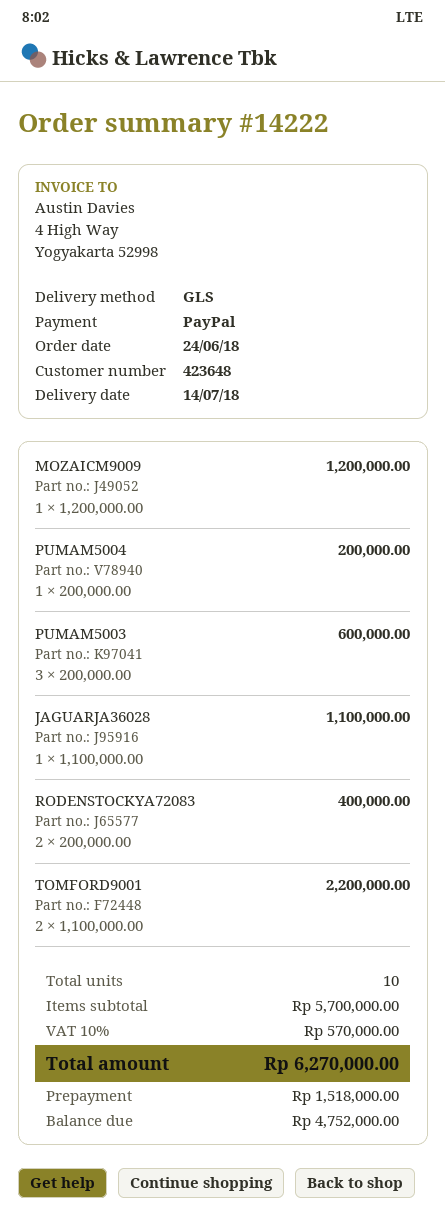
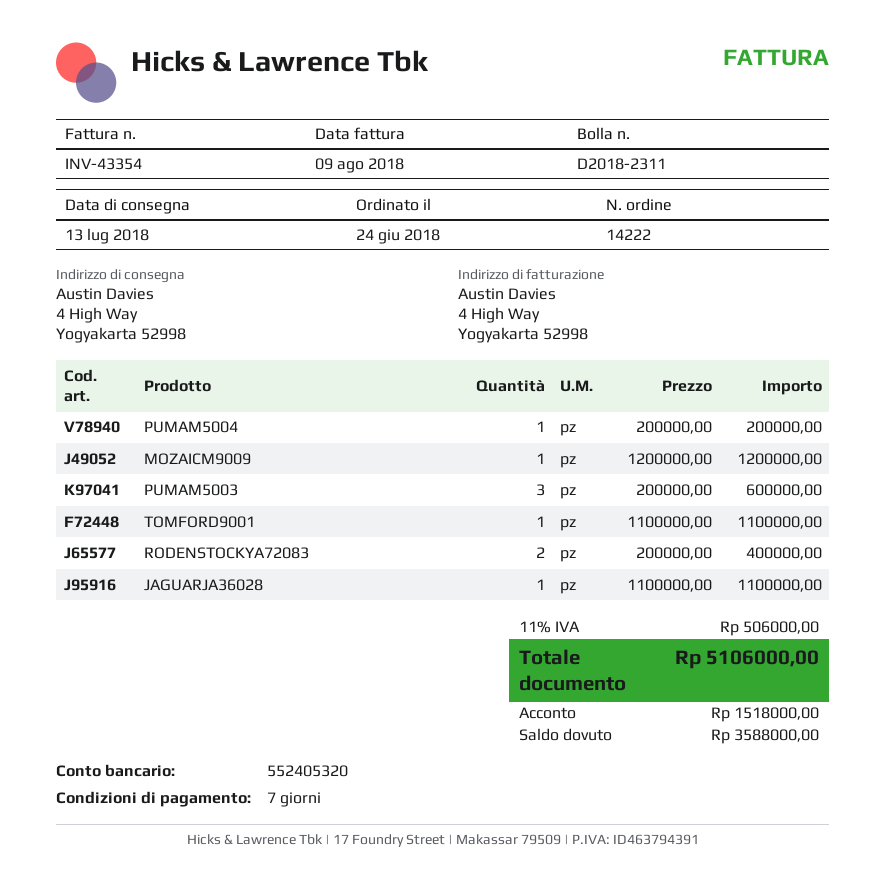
delivery date: 2018-07-14 -> 2018-07-13
TOMFORD9001: 2 x 1100000.00 = 2200000.00 -> 1 x 1100000.00 = 1100000.00
tax: 10% = 570000.00 -> 11% = 506000.00
total: 6270000.00 -> 5106000.00
balance: 4752000.00 -> 3588000.00

